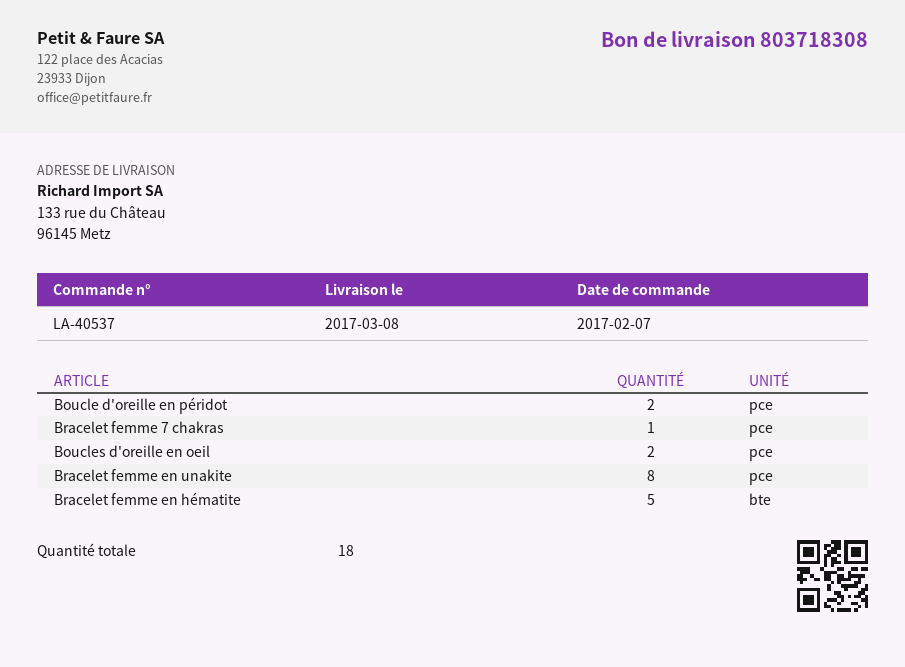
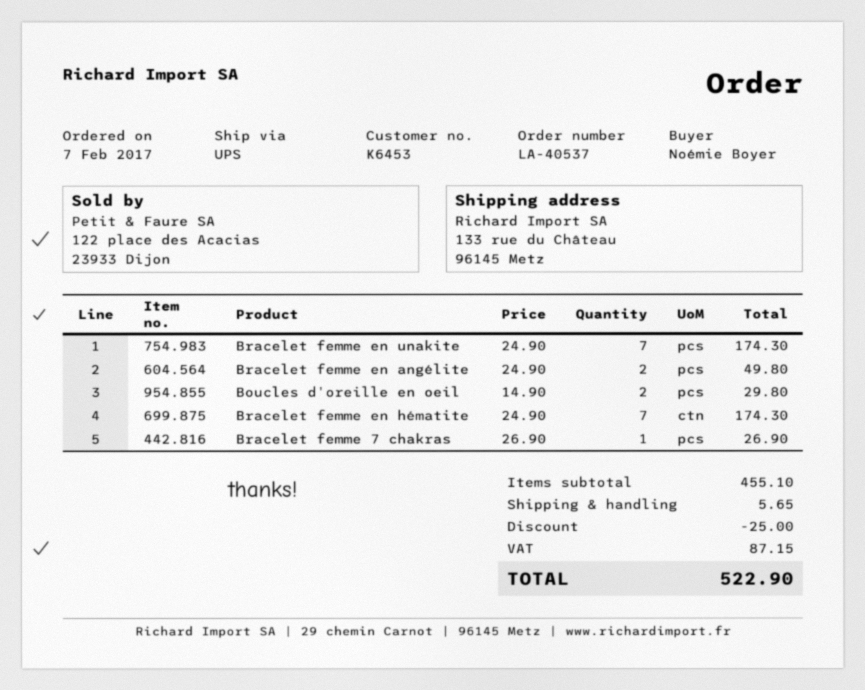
Boucle d'oreille en péridot: 2 -> none
Bracelet femme en unakite: 8 -> 7
Bracelet femme en hématite: 5 -> 7
Bracelet femme en angélite: none -> 2

